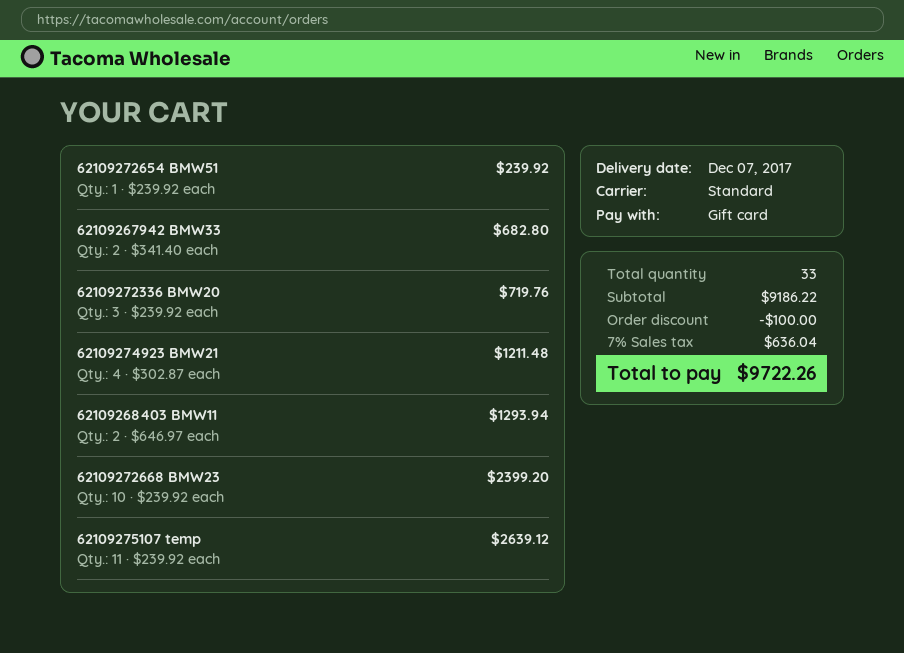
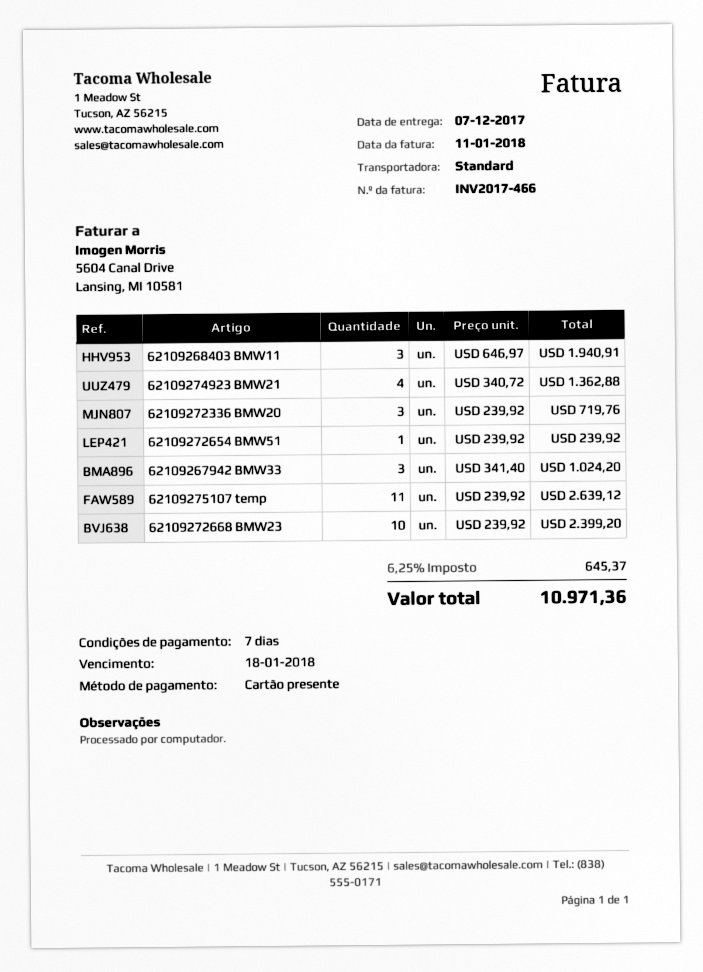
62109267942 BMW33: 2 x 341.40 = 682.80 -> 3 x 341.40 = 1024.20
62109274923 BMW21: 4 x 302.87 = 1211.48 -> 4 x 340.72 = 1362.88
62109268403 BMW11: 2 x 646.97 = 1293.94 -> 3 x 646.97 = 1940.91
discount: 100.00 -> none
tax: 7% = 636.04 -> 6.25% = 645.37
total: 9722.26 -> 10971.36

